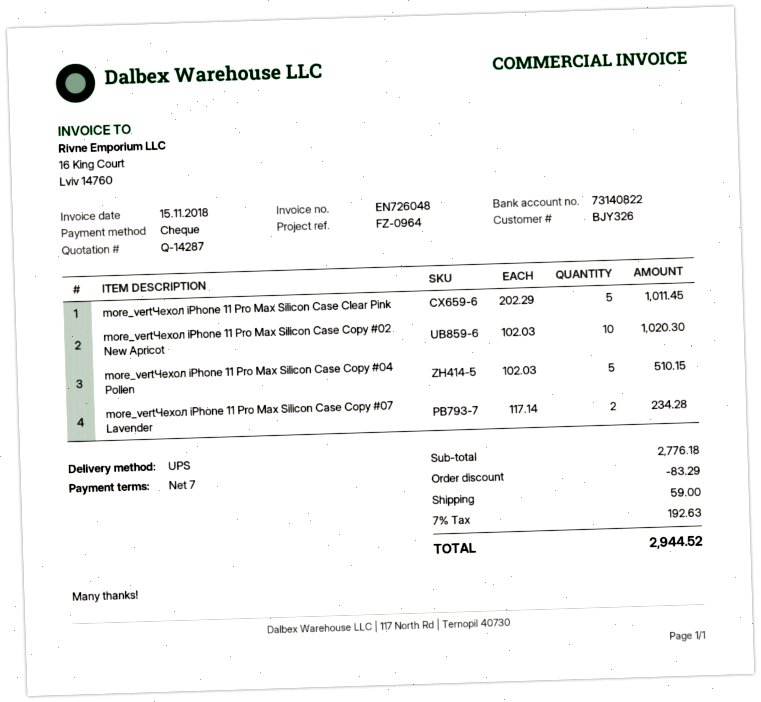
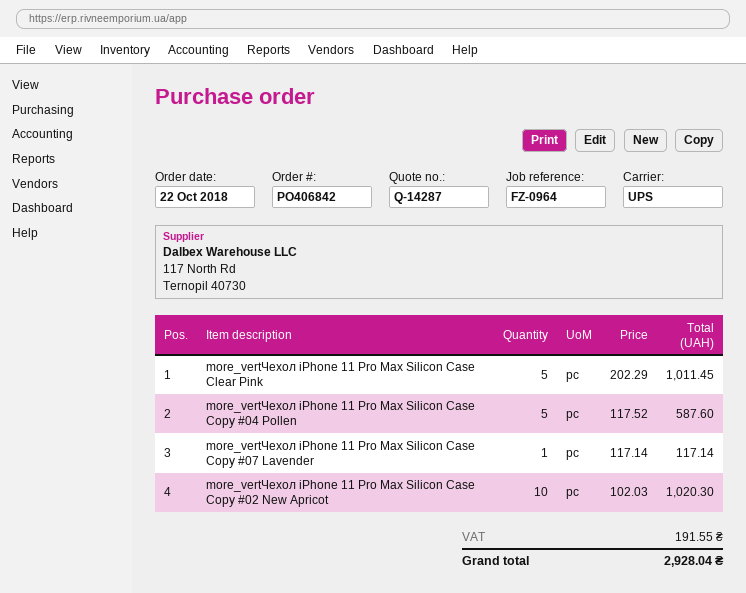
more_vertЧехол iPhone 11 Pro Max Silicon Case Copy #04 Pollen: 5 x 102.03 = 510.15 -> 5 x 117.52 = 587.60
more_vertЧехол iPhone 11 Pro Max Silicon Case Copy #07 Lavender: 2 x 117.14 = 234.28 -> 1 x 117.14 = 117.14
discount: 83.29 -> none
shipping: 59.00 -> none
tax: 192.63 -> 191.55
total: 2944.52 -> 2928.04

